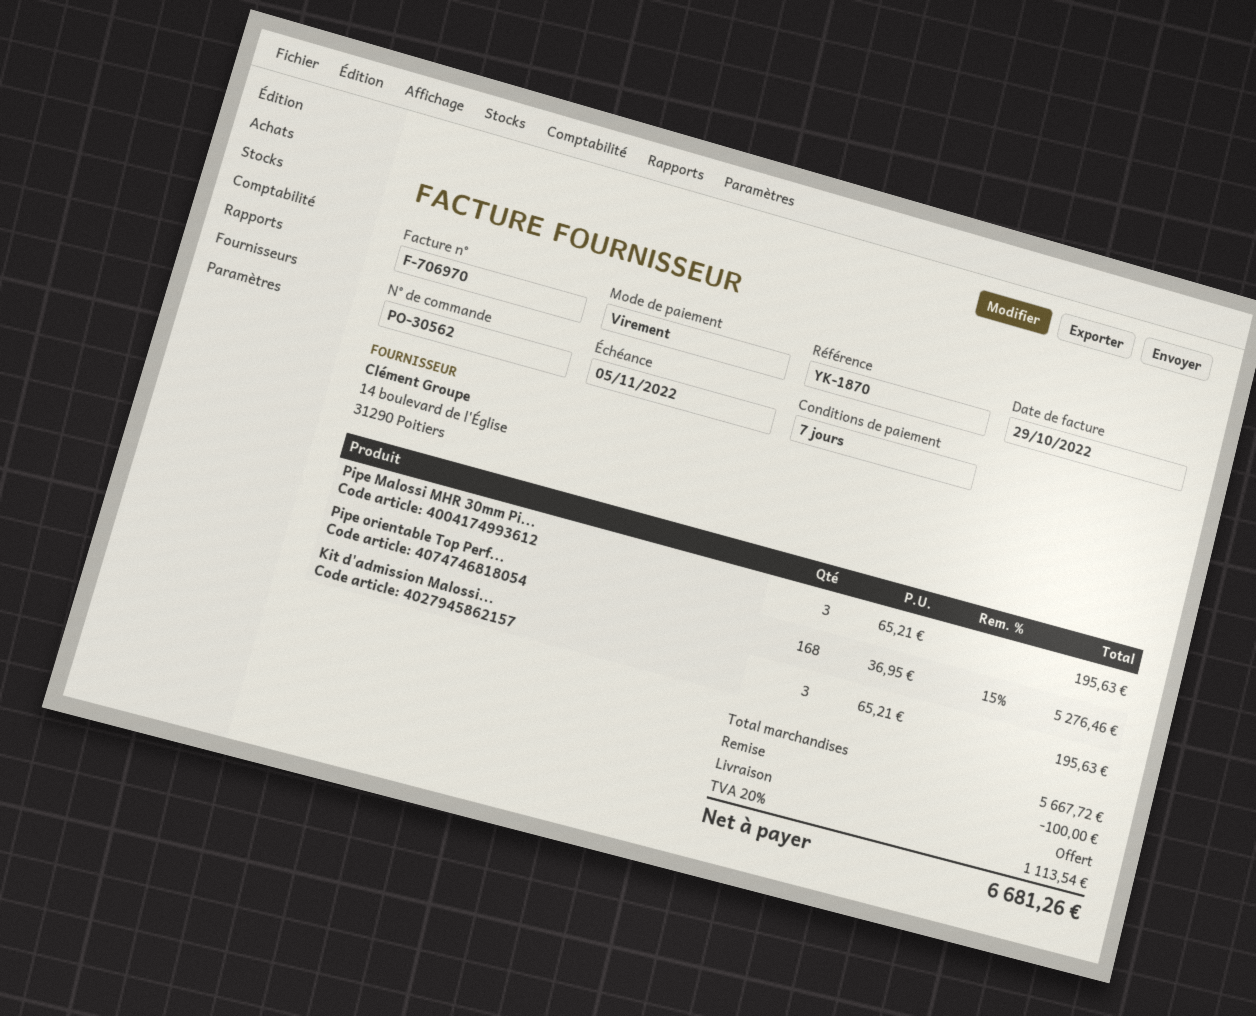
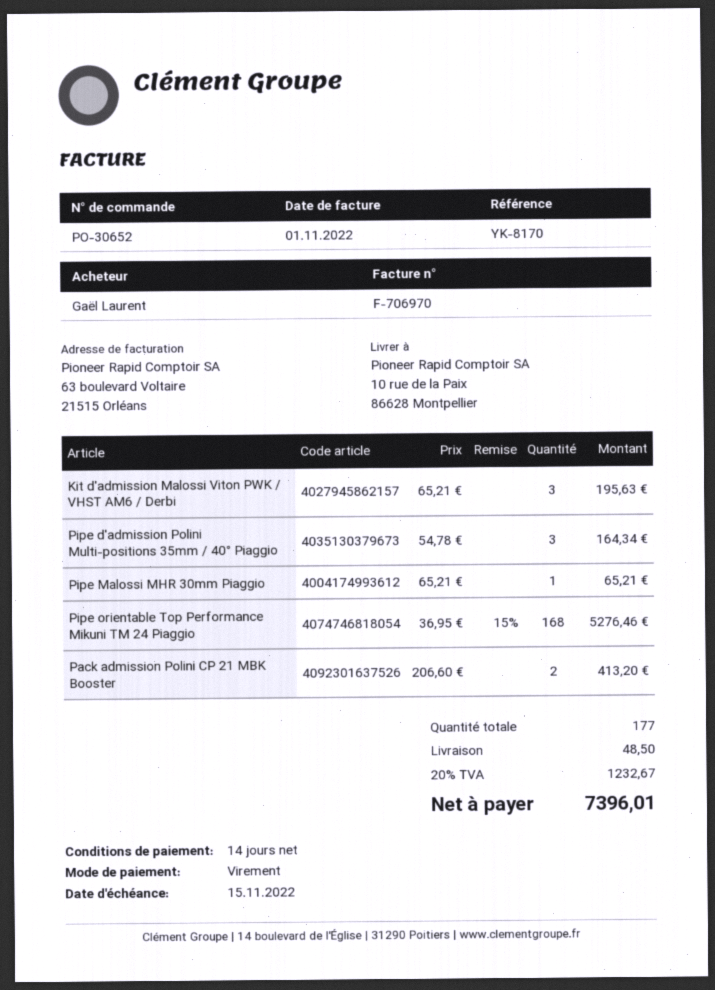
order number: PO-30562 -> PO-30652
invoice date: 2022-10-29 -> 2022-11-01
payment terms: 7 days -> 14 days
due date: 2022-11-05 -> 2022-11-15
reference: YK-1870 -> YK-8170
Pipe Malossi MHR 30mm Pi...: 3 x 65.21 = 195.63 -> 1 x 65.21 = 65.21
Pipe d'admission Polini Multi-positions 35mm / 40° Piaggio: none -> 3 x 54.78 = 164.34
Pack admission Polini CP 21 MBK Booster: none -> 2 x 206.60 = 413.20
discount: 100.00 -> none
shipping: 0.00 -> 48.50
tax: 20% = 1113.54 -> 20% = 1232.67
total: 6681.26 -> 7396.01

